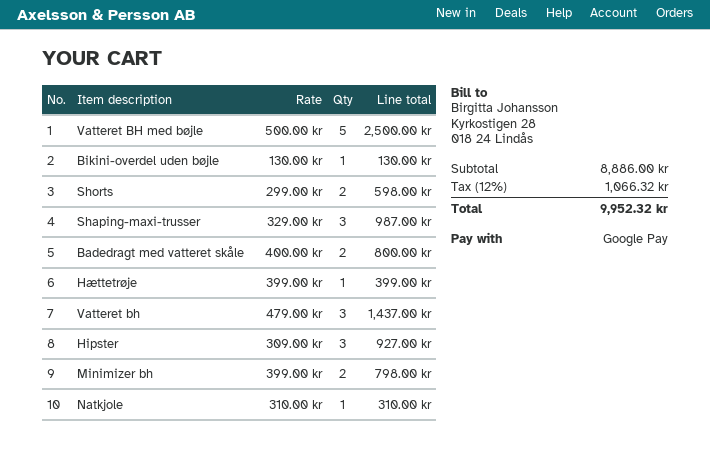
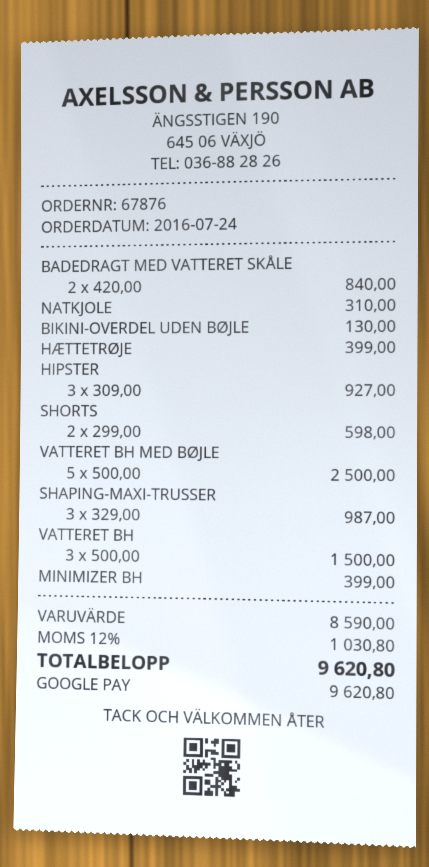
Badedragt med vatteret skåle: 2 x 400.00 = 800.00 -> 2 x 420.00 = 840.00
Vatteret bh: 3 x 479.00 = 1437.00 -> 3 x 500.00 = 1500.00
Minimizer bh: 2 x 399.00 = 798.00 -> 1 x 399.00 = 399.00
subtotal: 8886.00 -> 8590.00
tax: 12% = 1066.32 -> 12% = 1030.80
total: 9952.32 -> 9620.80

